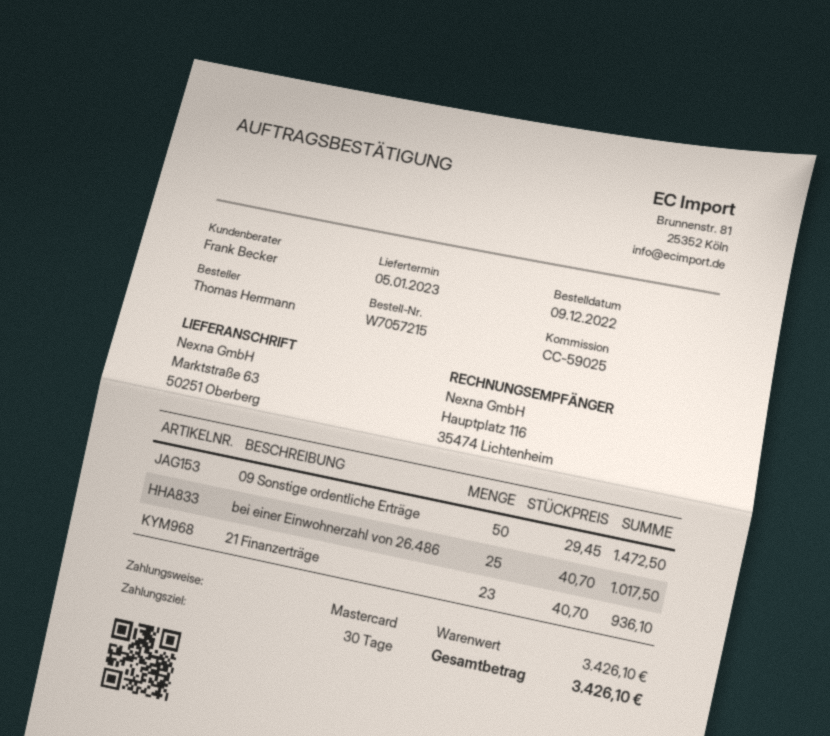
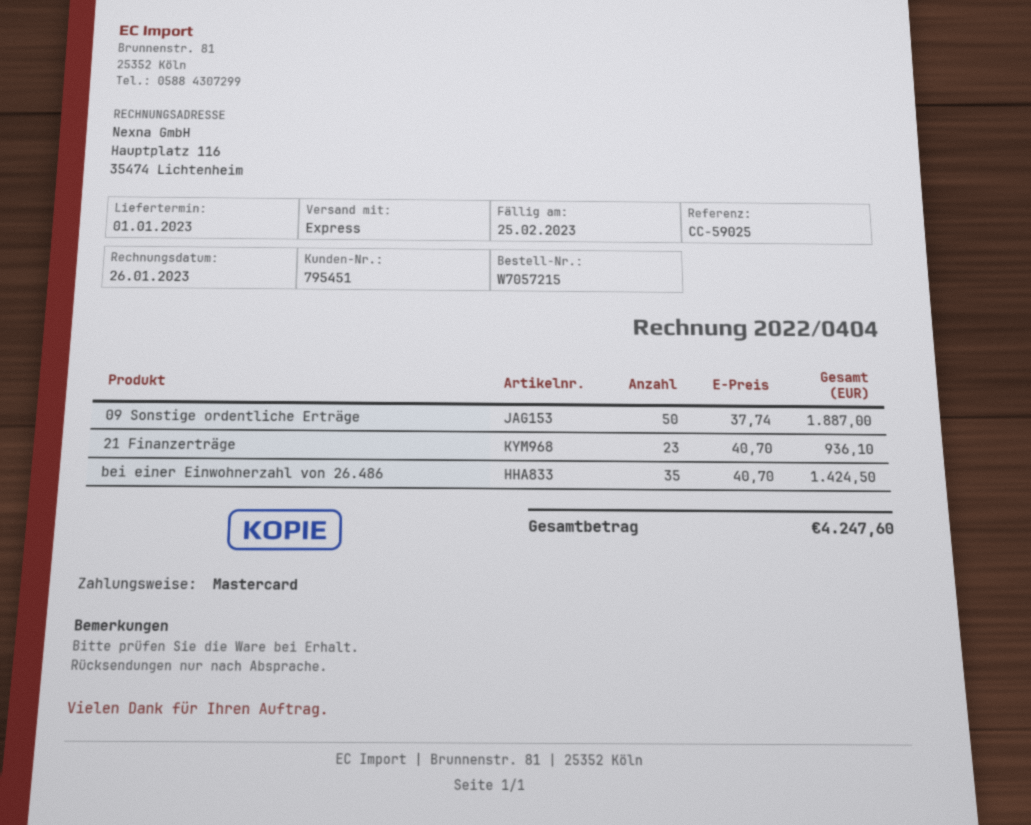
delivery date: 2023-01-05 -> 2023-01-01
09 Sonstige ordentliche Erträge: 50 x 29.45 = 1472.50 -> 50 x 37.74 = 1887.00
bei einer Einwohnerzahl von 26.486: 25 x 40.70 = 1017.50 -> 35 x 40.70 = 1424.50
total: 3426.10 -> 4247.60

